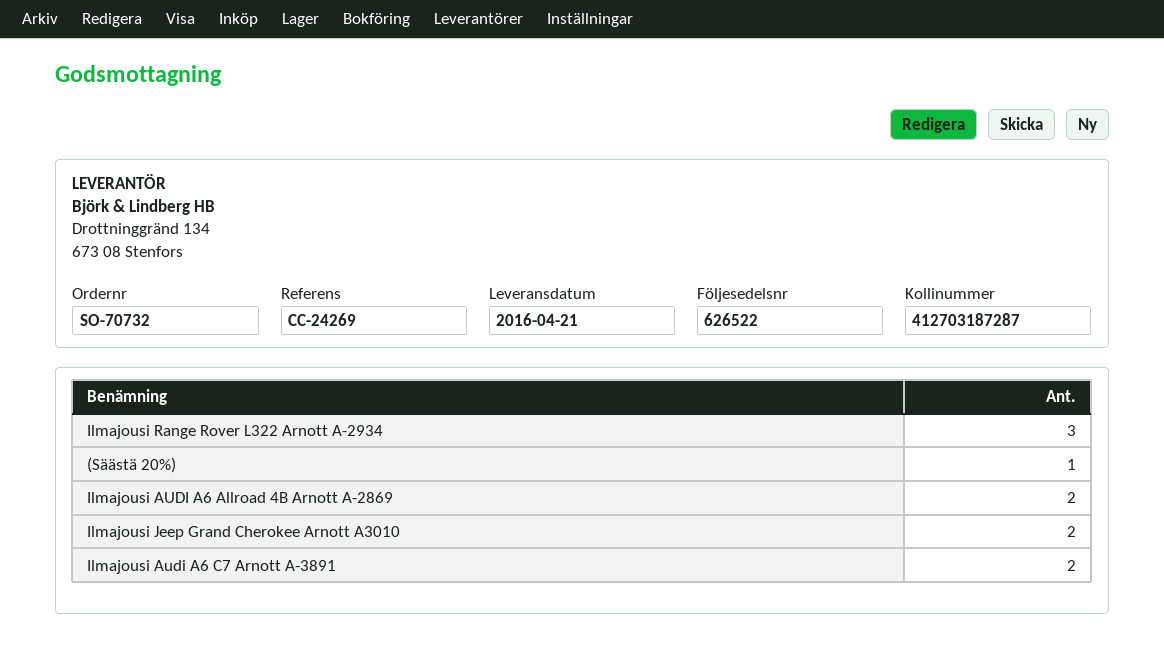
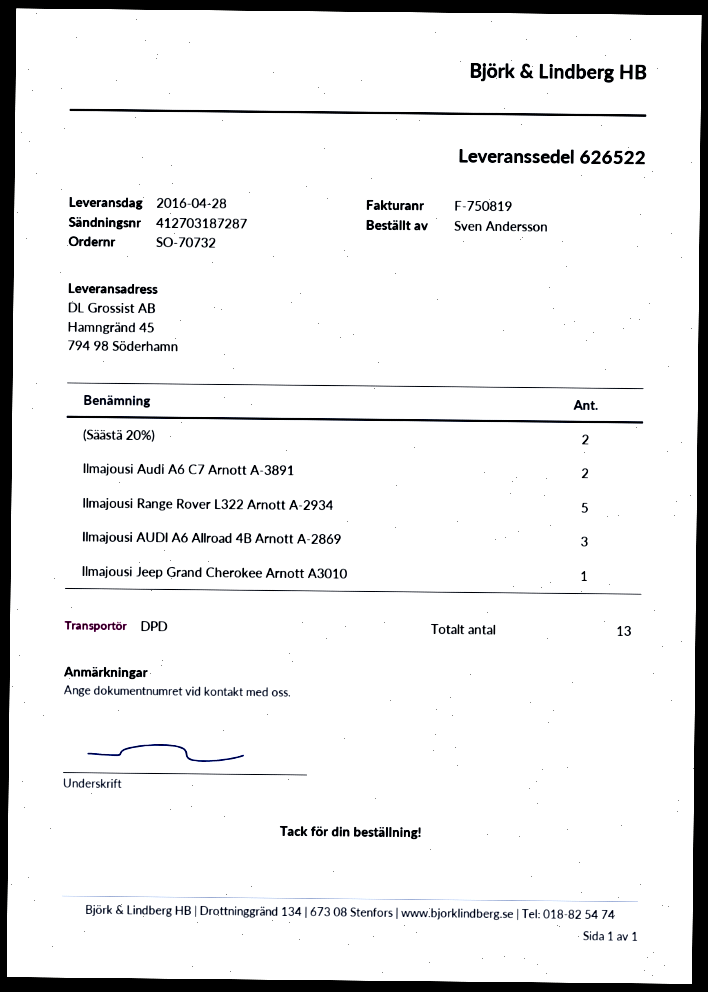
delivery date: 2016-04-21 -> 2016-04-28
Ilmajousi Range Rover L322 Arnott A-2934: 3 -> 5
(Säästä 20%): 1 -> 2
Ilmajousi AUDI A6 Allroad 4B Arnott A-2869: 2 -> 3
Ilmajousi Jeep Grand Cherokee Arnott A3010: 2 -> 1

